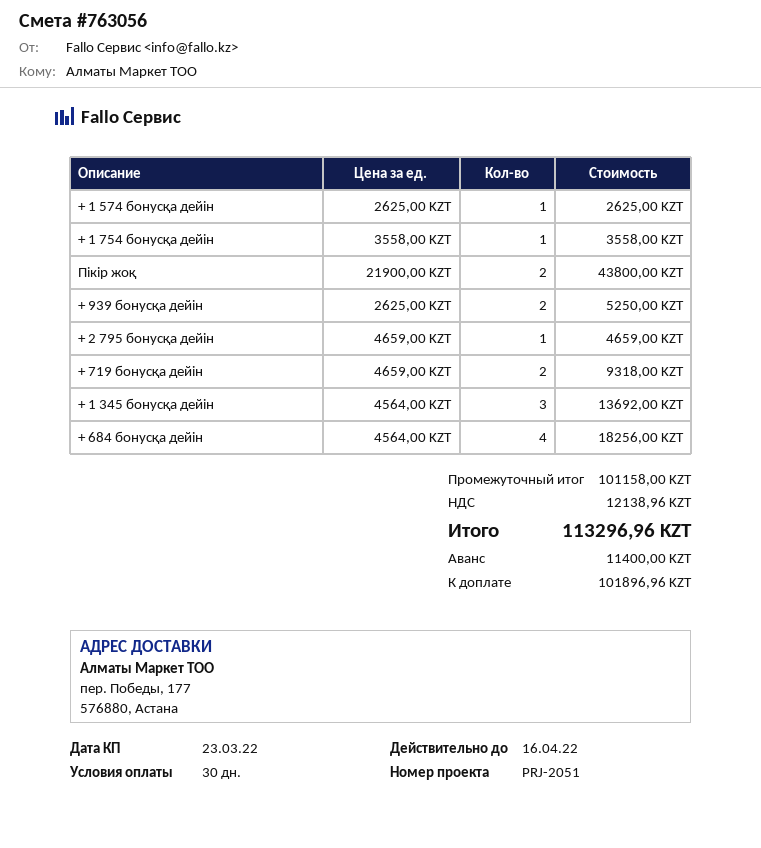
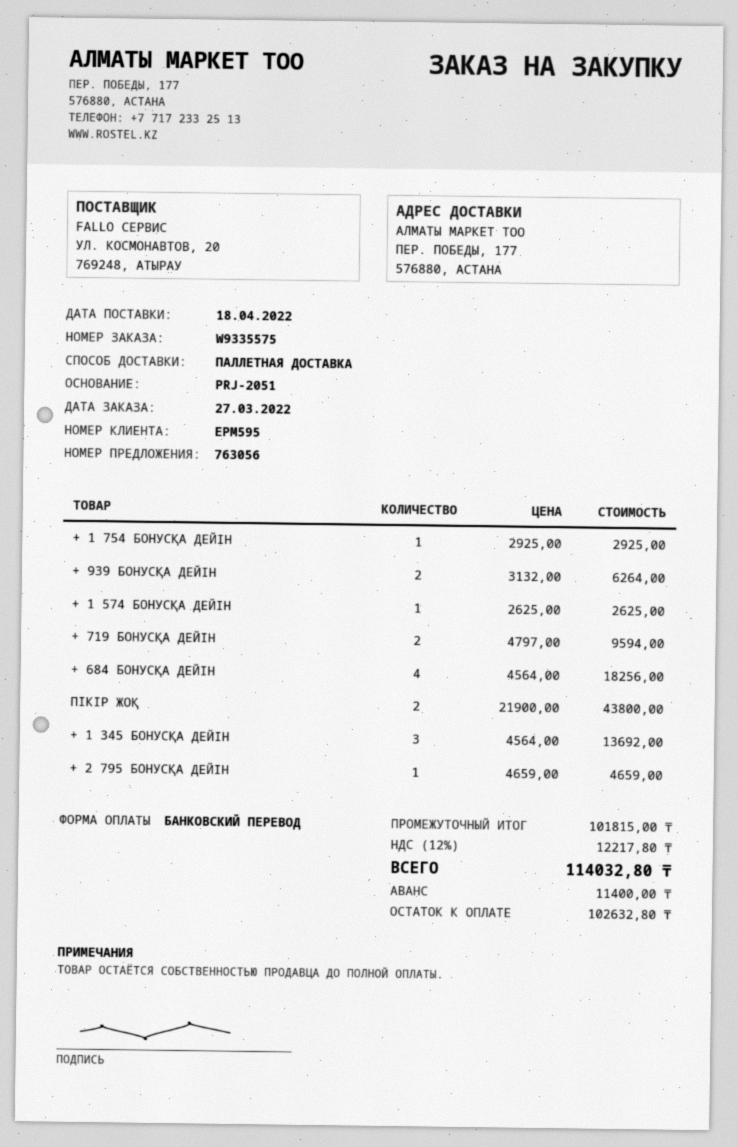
+ 1 754 бонусқа дейін: 1 x 3558.00 = 3558.00 -> 1 x 2925.00 = 2925.00
+ 939 бонусқа дейін: 2 x 2625.00 = 5250.00 -> 2 x 3132.00 = 6264.00
+ 719 бонусқа дейін: 2 x 4659.00 = 9318.00 -> 2 x 4797.00 = 9594.00
subtotal: 101158.00 -> 101815.00
tax: 12138.96 -> 12217.80
total: 113296.96 -> 114032.80
balance: 101896.96 -> 102632.80

